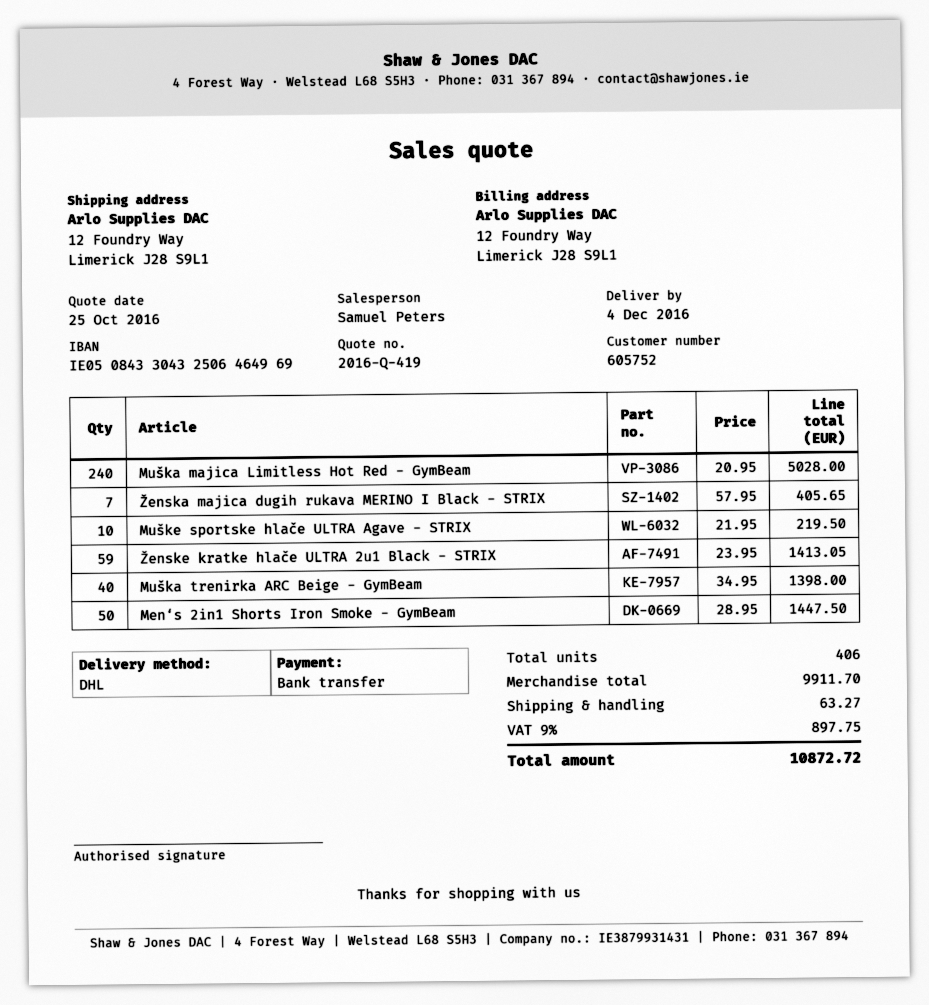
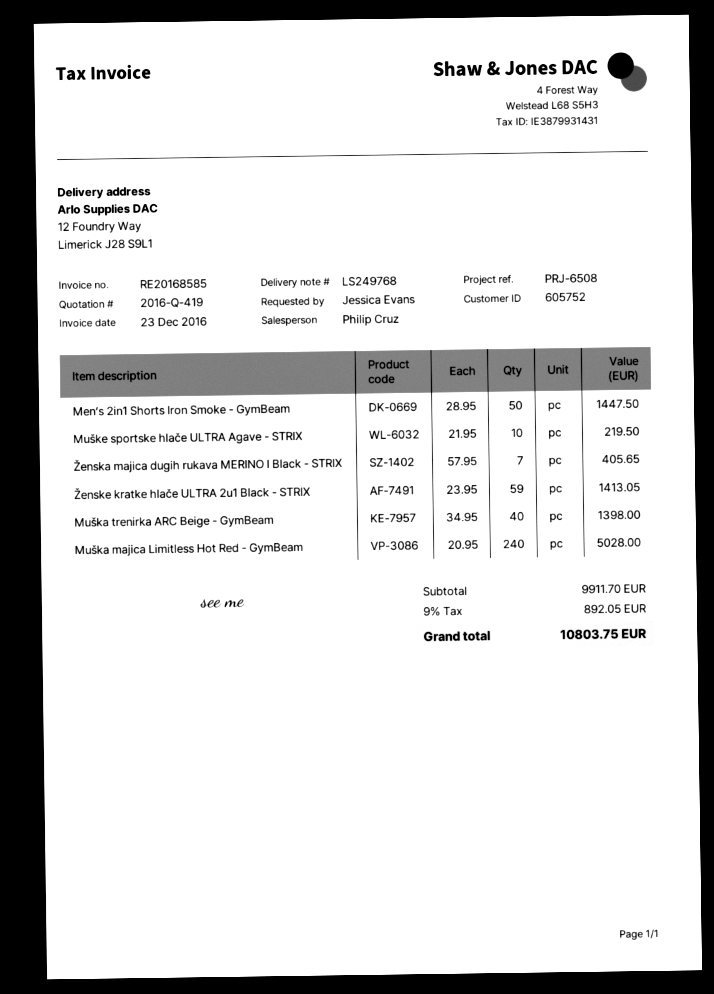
sales rep: Samuel Peters -> Philip Cruz
shipping: 63.27 -> none
tax: 9% = 897.75 -> 9% = 892.05
total: 10872.72 -> 10803.75

